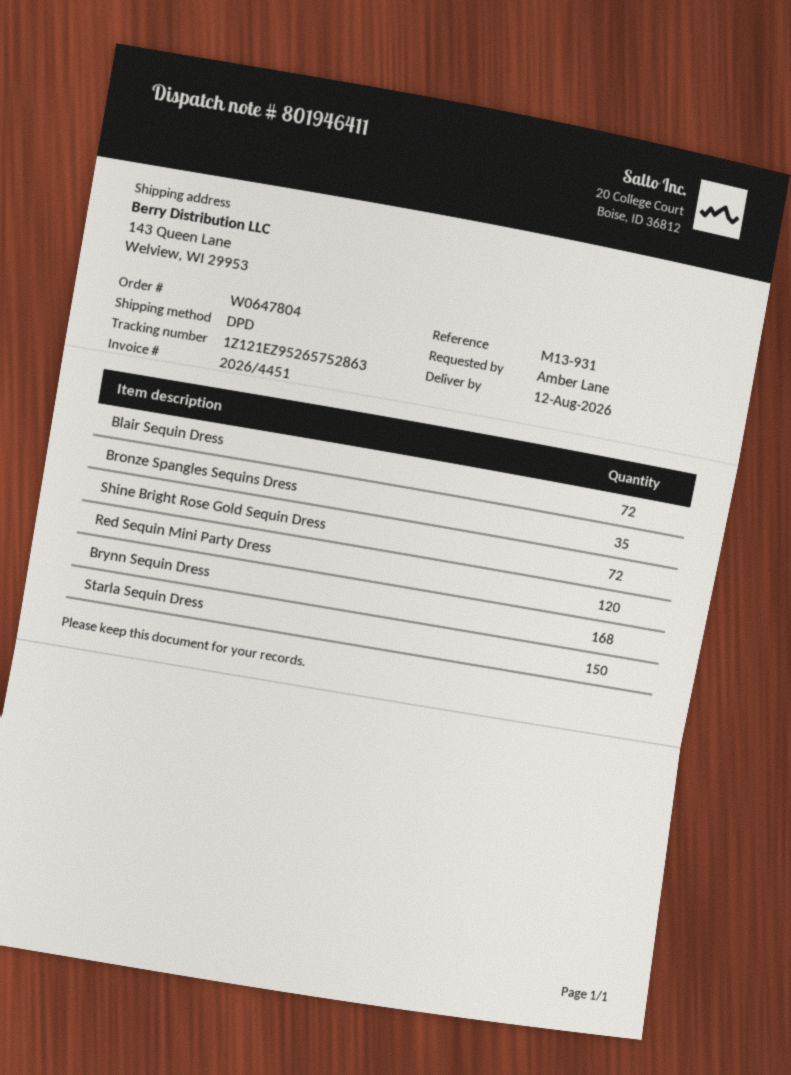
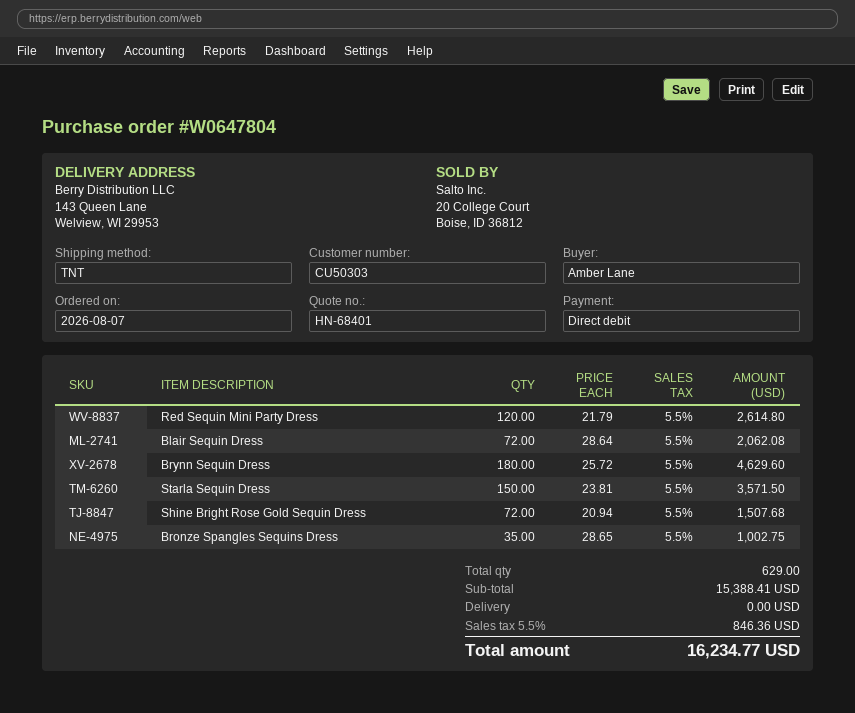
shipping method: DPD -> TNT
Brynn Sequin Dress: 168 -> 180

